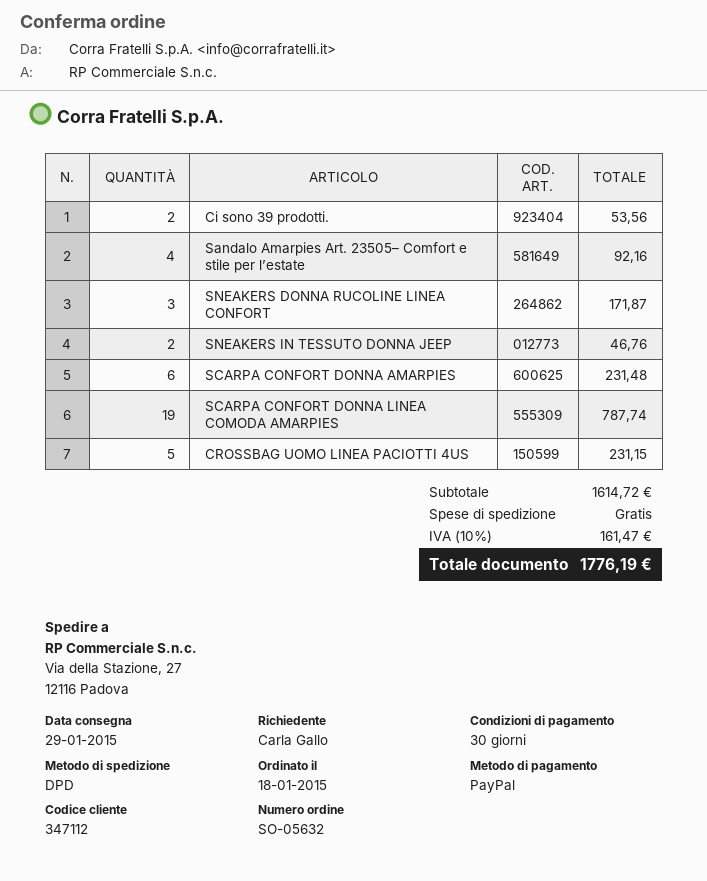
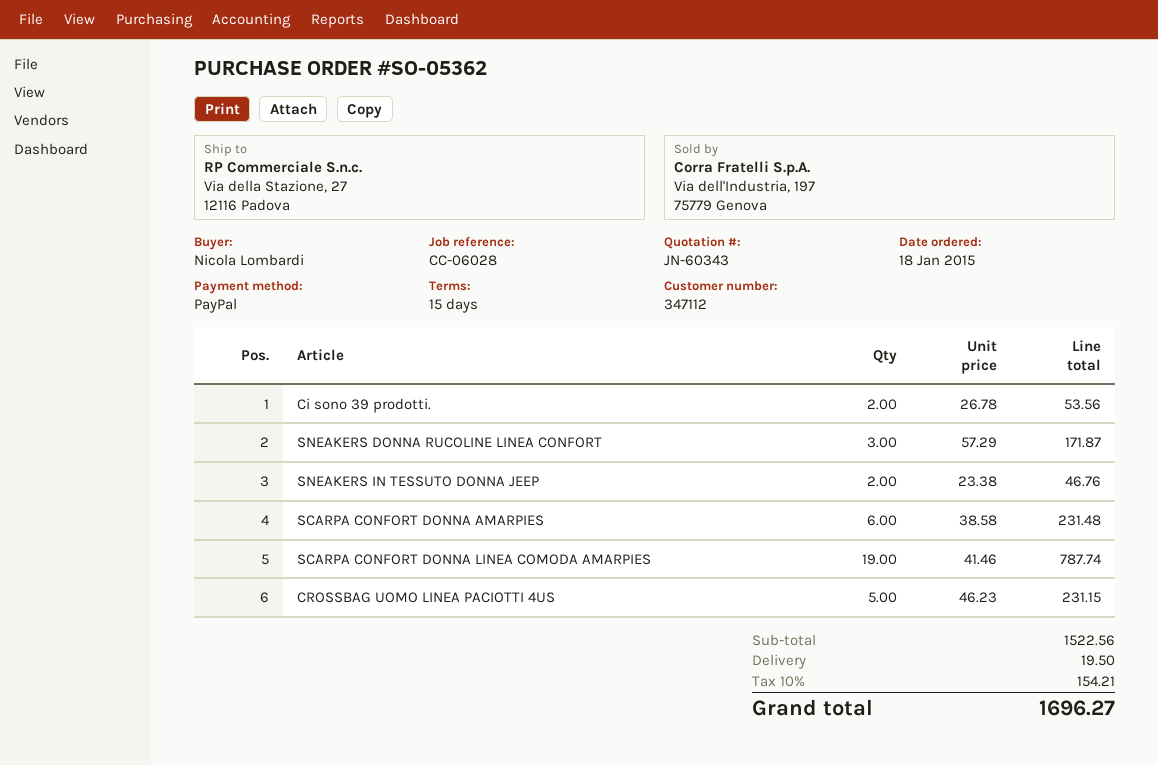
order number: SO-05632 -> SO-05362
payment terms: 30 days -> 15 days
ordered by: Carla Gallo -> Nicola Lombardi
Sandalo Amarpies Art. 23505– Comfort e stile per l’estate: 4 for 92.16 -> none
subtotal: 1614.72 -> 1522.56
shipping: 0.00 -> 19.50
tax: 10% = 161.47 -> 10% = 154.21
total: 1776.19 -> 1696.27

